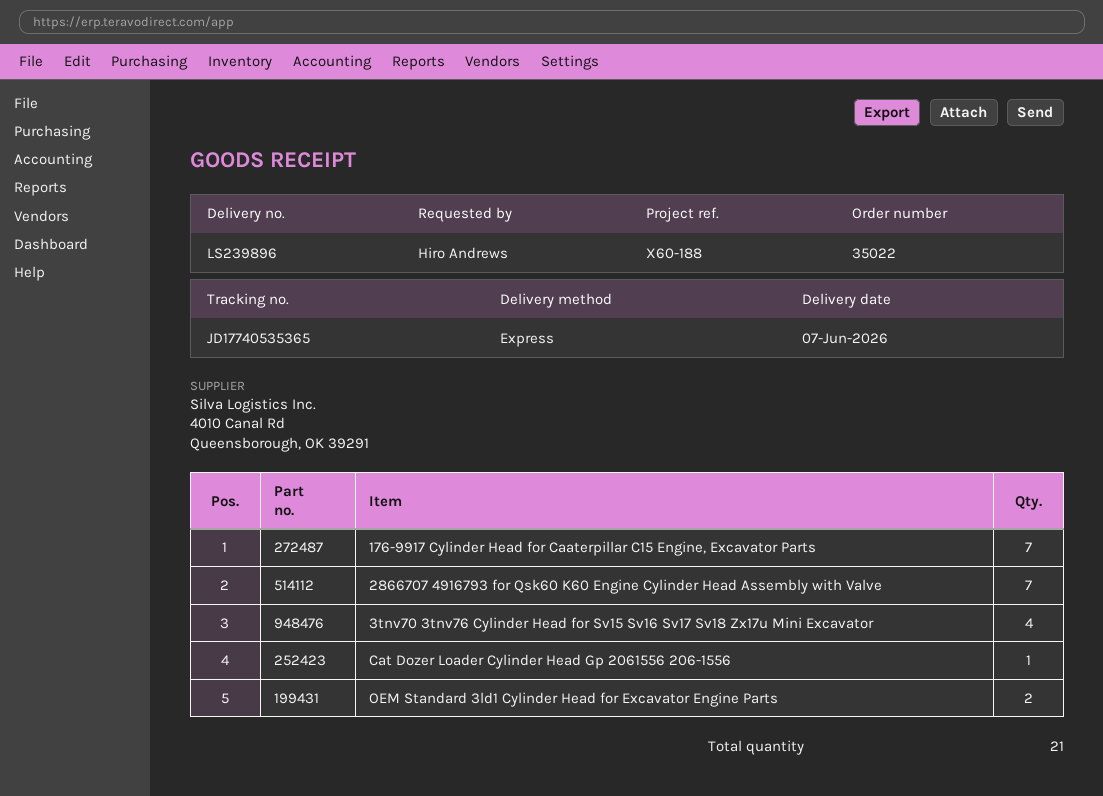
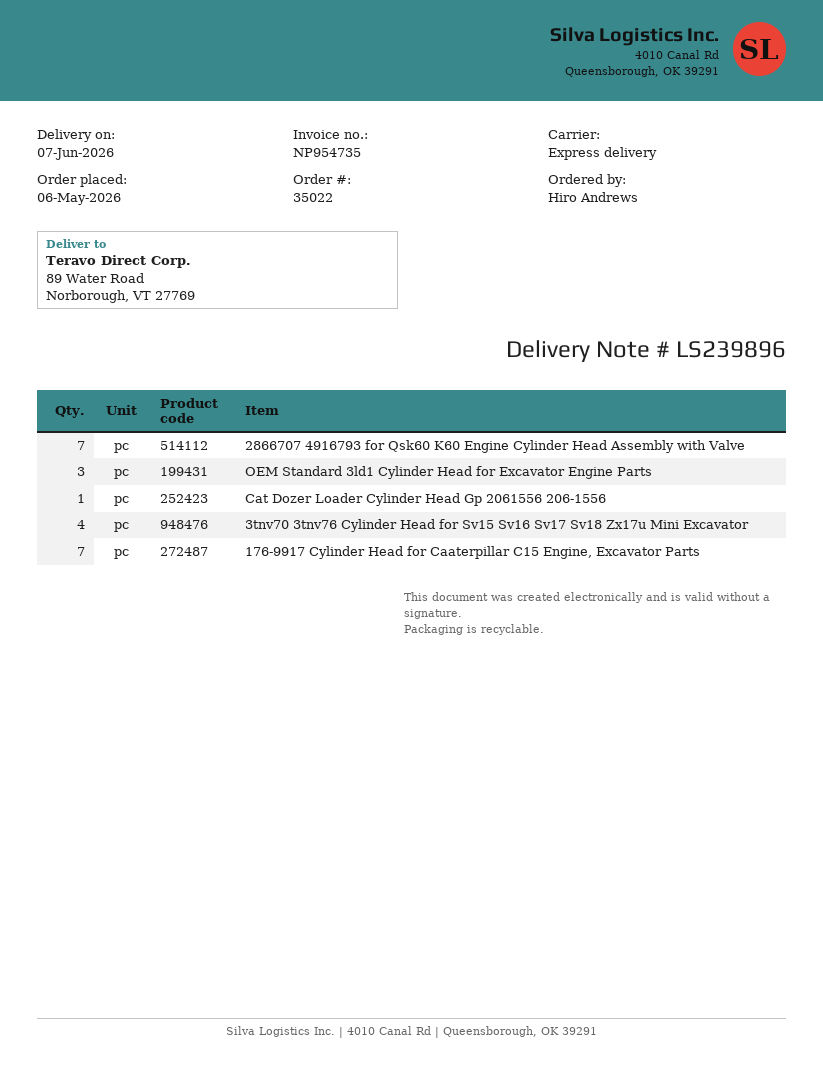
OEM Standard 3ld1 Cylinder Head for Excavator Engine Parts: 2 -> 3

